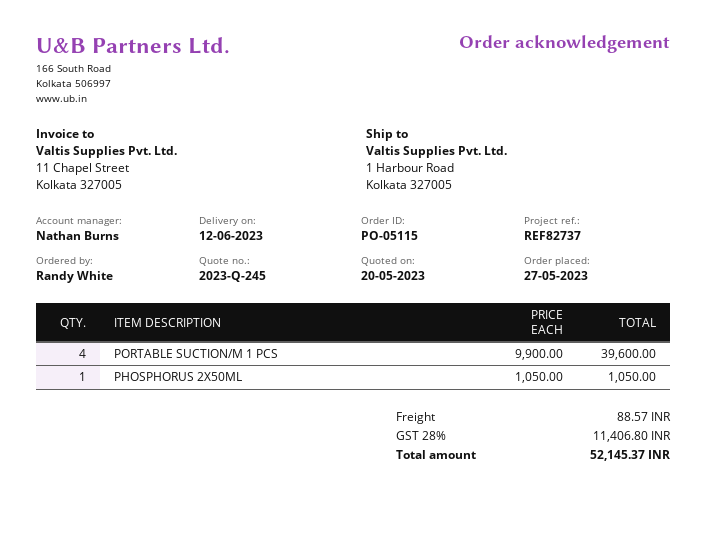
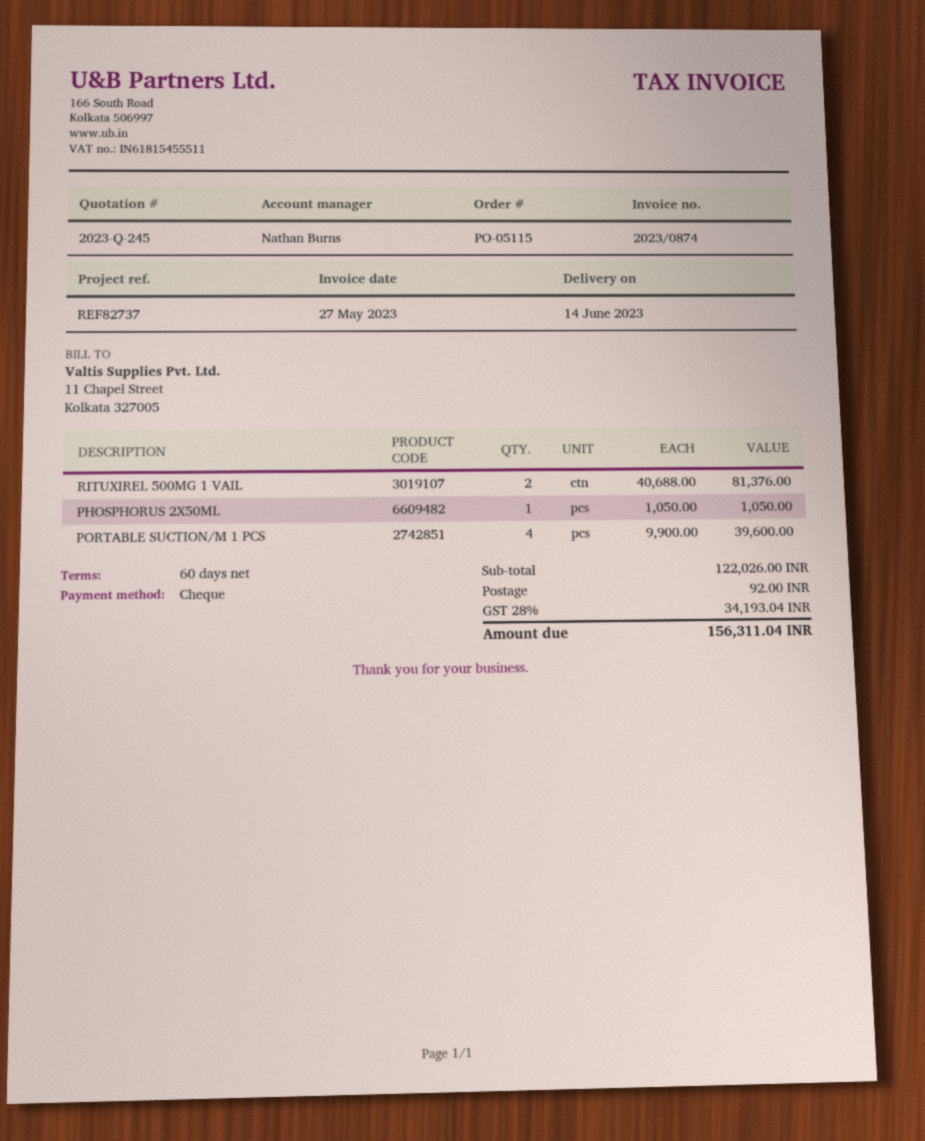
delivery date: 2023-06-12 -> 2023-06-14
RITUXIREL 500MG 1 VAIL: none -> 2 x 40688.00 = 81376.00
shipping: 88.57 -> 92.00
tax: 28% = 11406.80 -> 28% = 34193.04
total: 52145.37 -> 156311.04

